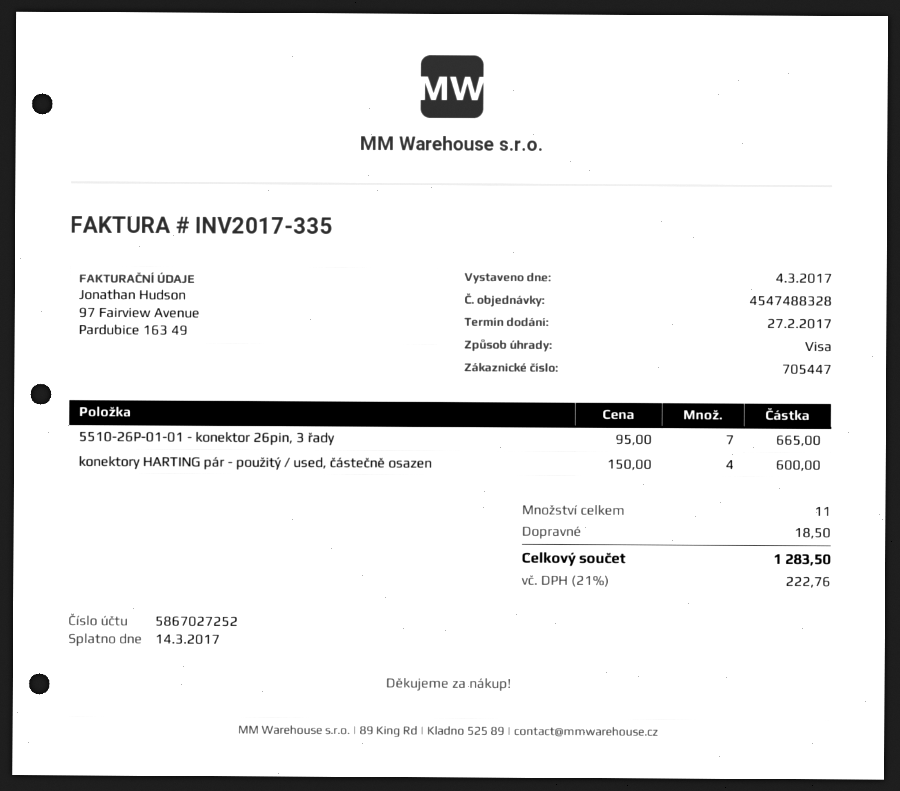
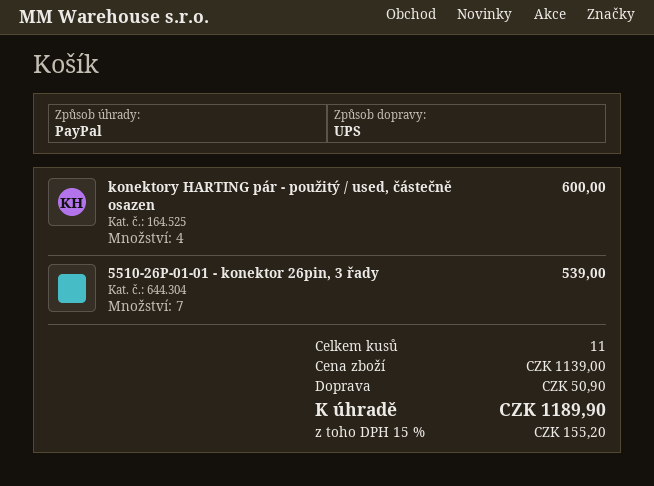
payment method: Visa -> PayPal
5510-26P-01-01 - konektor 26pin, 3 řady: 7 for 665.00 -> 7 for 539.00
shipping: 18.50 -> 50.90
tax: 21% = 222.76 -> 15% = 155.20
total: 1283.50 -> 1189.90

